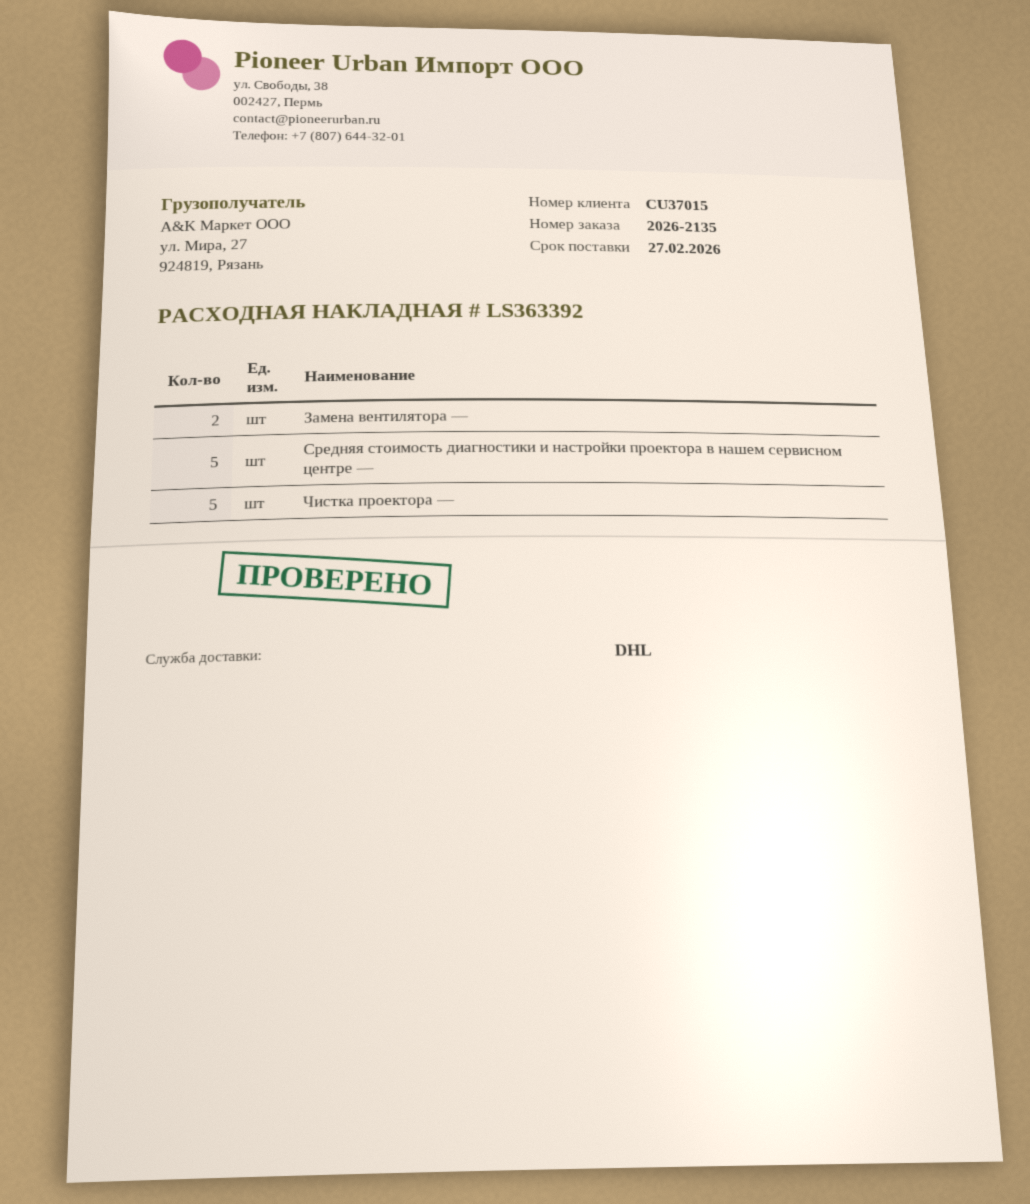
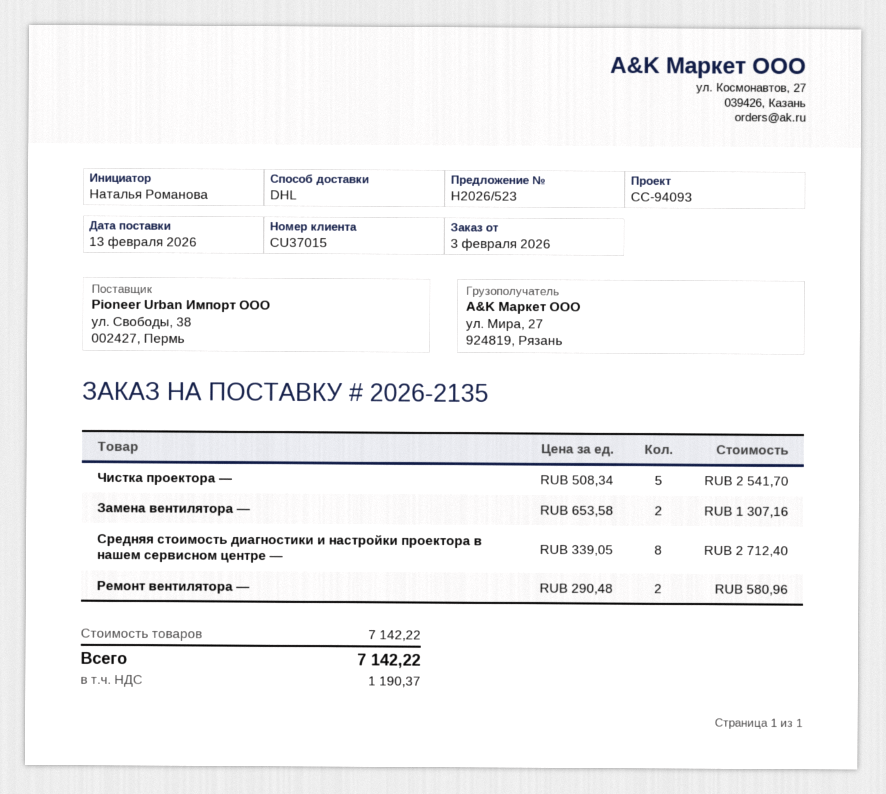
delivery date: 2026-02-27 -> 2026-02-13
Средняя стоимость диагностики и настройки проектора в нашем сервисном центре —: 5 -> 8
Ремонт вентилятора —: none -> 2

